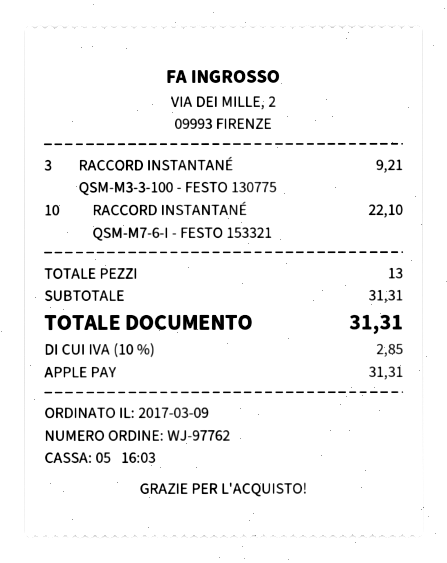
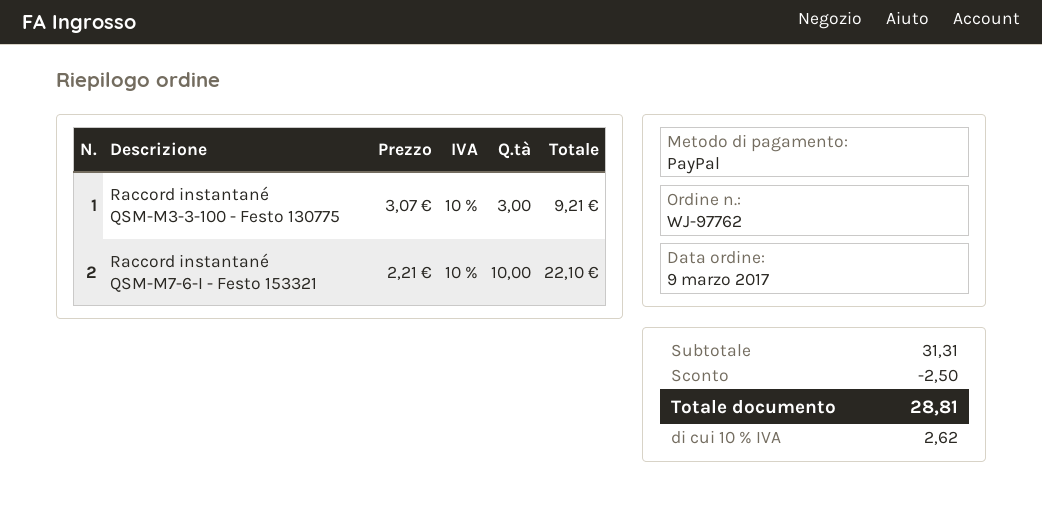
payment method: Apple Pay -> PayPal
discount: none -> 2.50
tax: 10% = 2.85 -> 10% = 2.62
total: 31.31 -> 28.81

